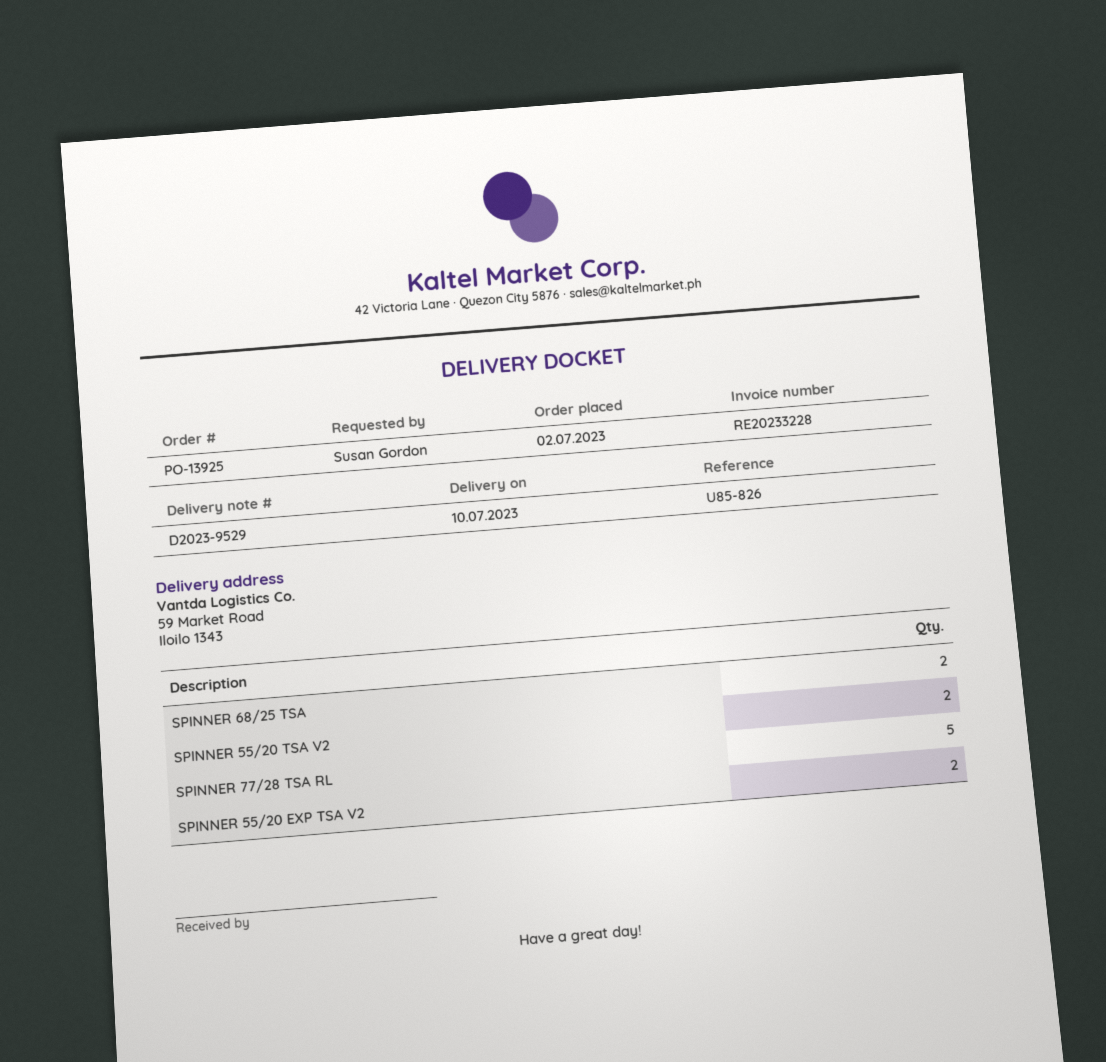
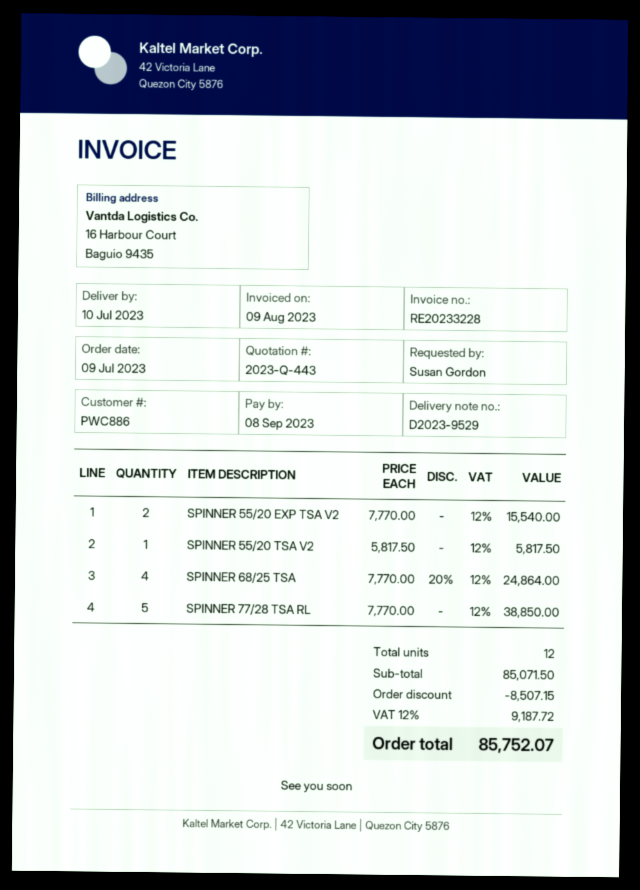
order date: 2023-07-02 -> 2023-07-09
SPINNER 68/25 TSA: 2 -> 4
SPINNER 55/20 TSA V2: 2 -> 1

